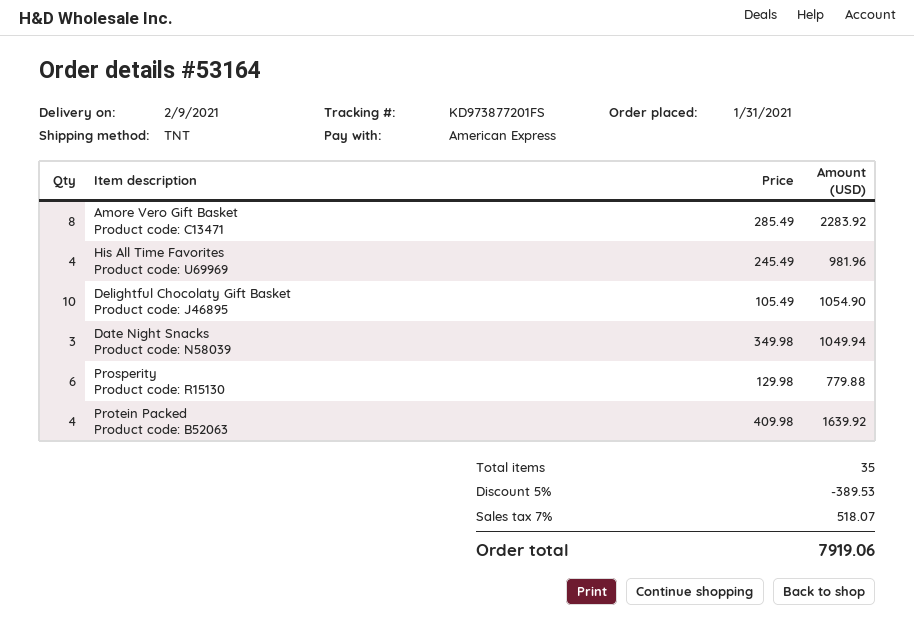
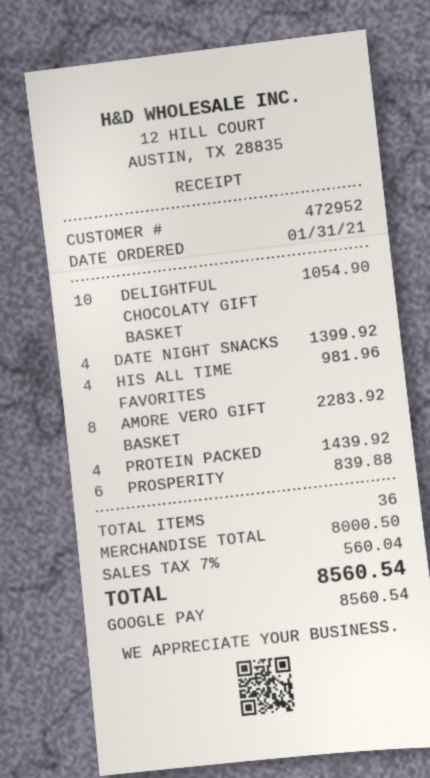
payment method: American Express -> Google Pay
Date Night Snacks: 3 for 1049.94 -> 4 for 1399.92
Prosperity: 6 for 779.88 -> 6 for 839.88
Protein Packed: 4 for 1639.92 -> 4 for 1439.92
total quantity: 35 -> 36
discount: 5% = 389.53 -> none
tax: 7% = 518.07 -> 7% = 560.04
total: 7919.06 -> 8560.54

